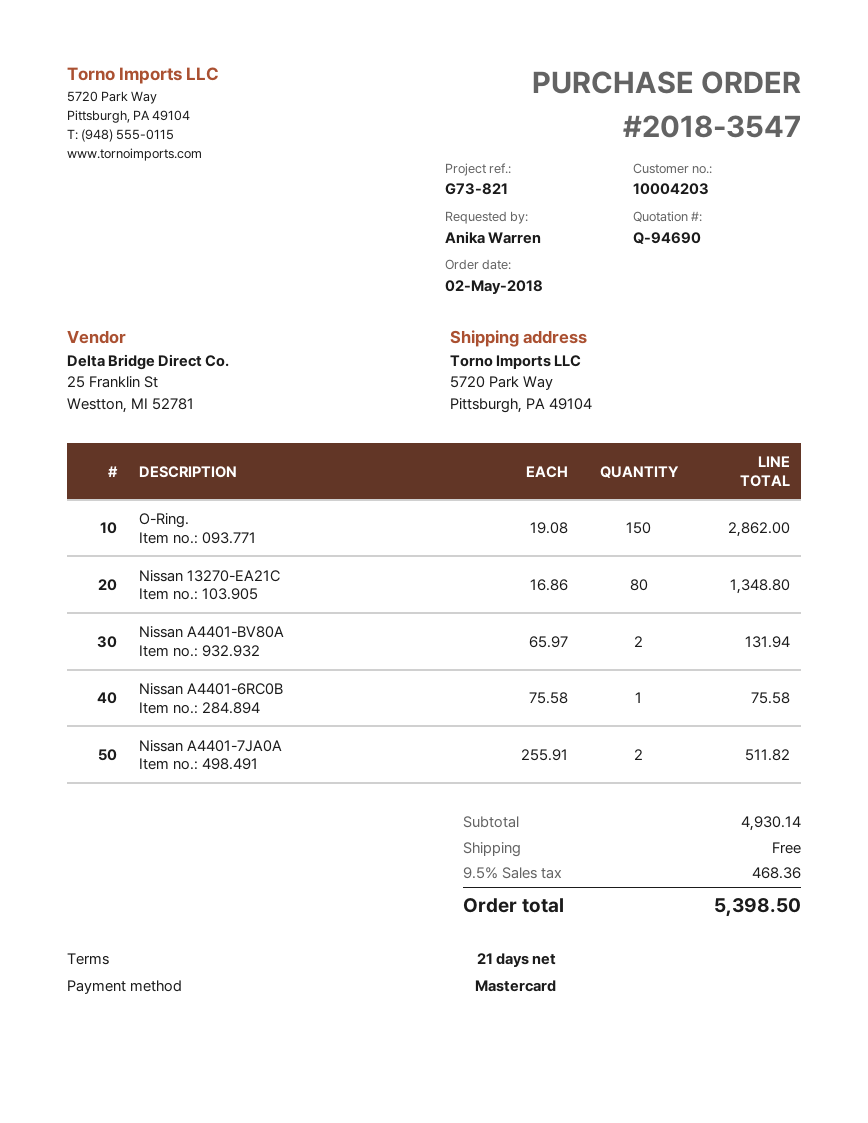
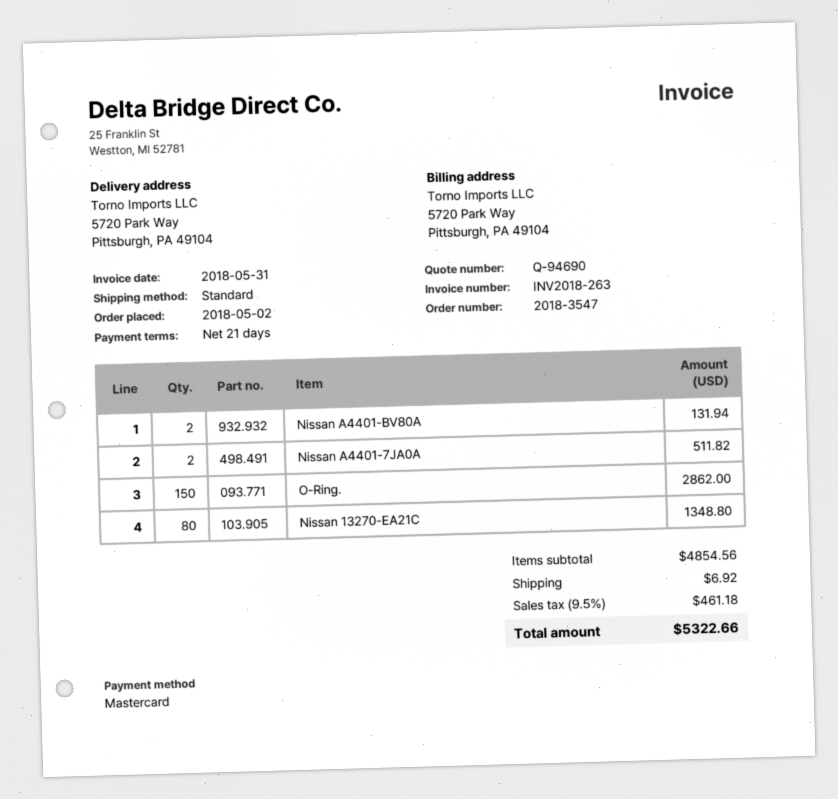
Nissan A4401-6RC0B: 1 for 75.58 -> none
subtotal: 4930.14 -> 4854.56
shipping: 0.00 -> 6.92
tax: 9.5% = 468.36 -> 9.5% = 461.18
total: 5398.50 -> 5322.66

